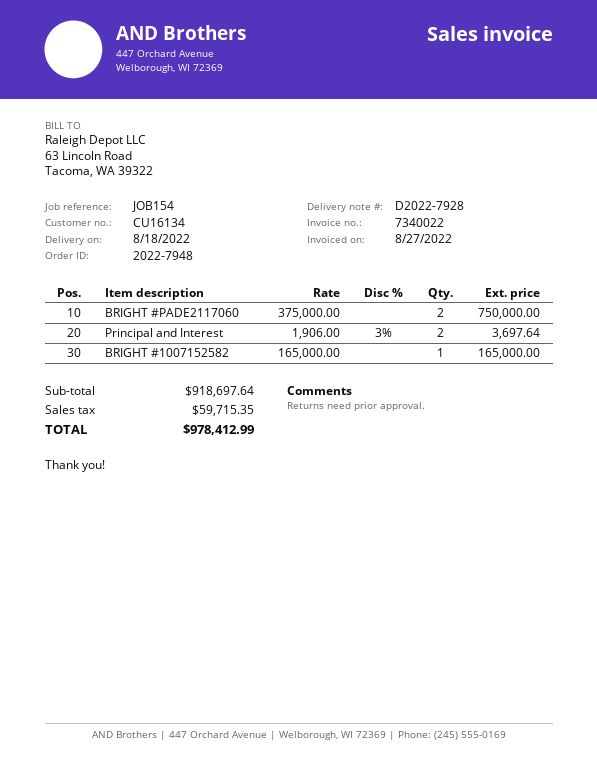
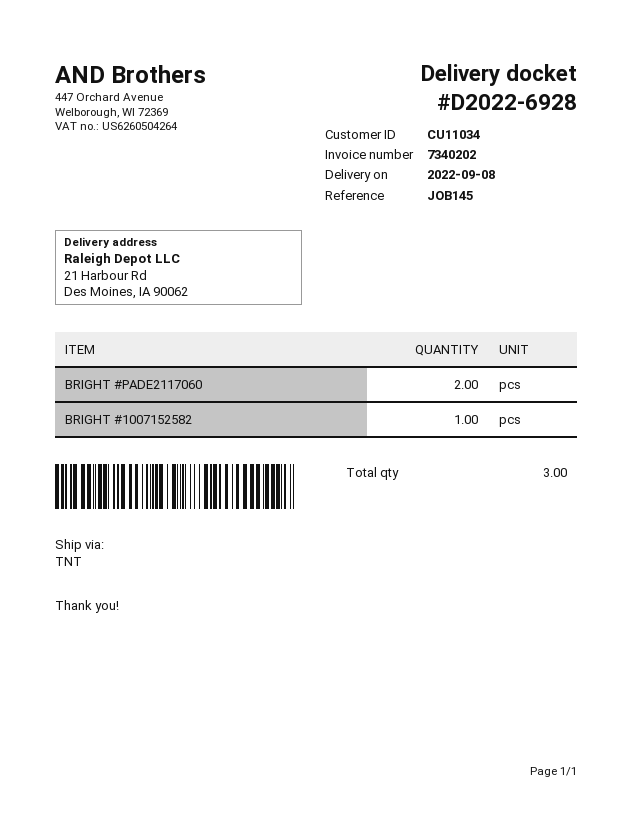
delivery note number: D2022-7928 -> D2022-6928
delivery date: 2022-08-18 -> 2022-09-08
invoice number: 7340022 -> 7340202
customer number: CU16134 -> CU11034
reference: JOB154 -> JOB145
Principal and Interest: 2 -> none

